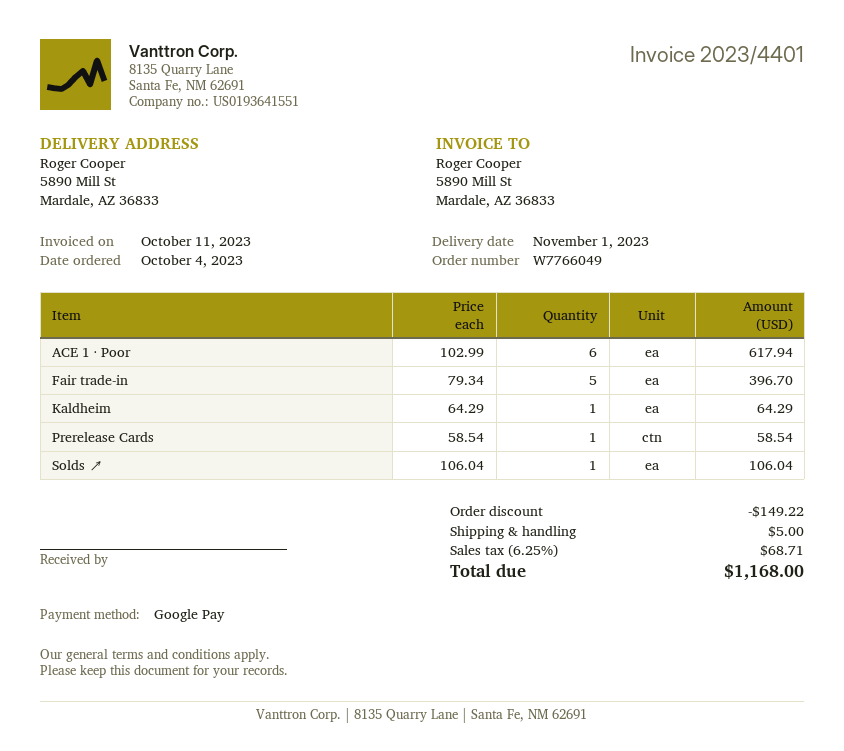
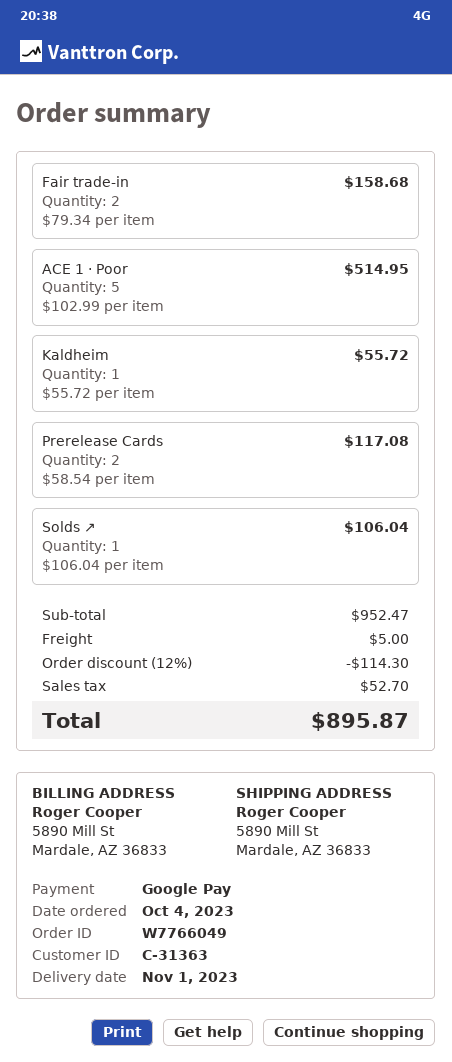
ACE 1 · Poor: 6 x 102.99 = 617.94 -> 5 x 102.99 = 514.95
Fair trade-in: 5 x 79.34 = 396.70 -> 2 x 79.34 = 158.68
Kaldheim: 1 x 64.29 = 64.29 -> 1 x 55.72 = 55.72
Prerelease Cards: 1 x 58.54 = 58.54 -> 2 x 58.54 = 117.08
discount: 149.22 -> 114.30
tax: 68.71 -> 52.70
total: 1168.00 -> 895.87

